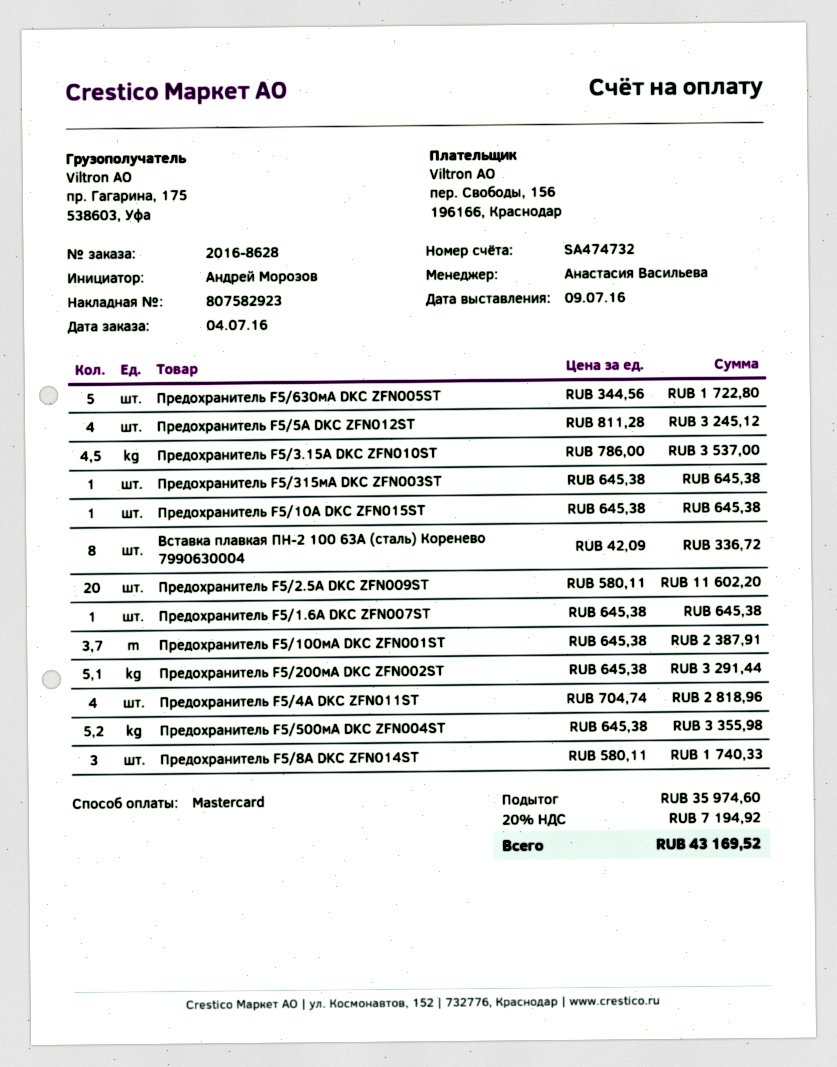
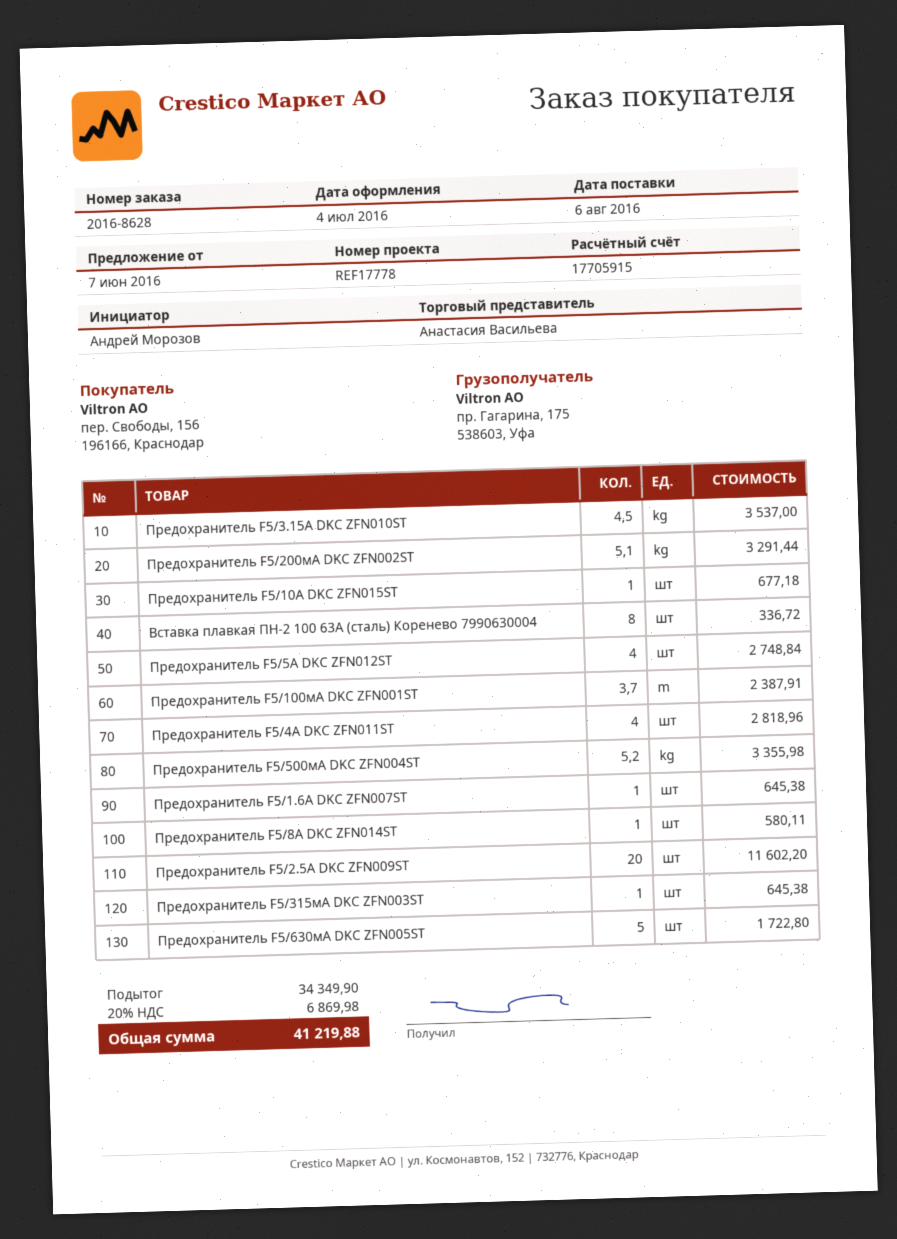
Предохранитель F5/5А DKC ZFN012ST: 4 for 3245.12 -> 4 for 2748.84
Предохранитель F5/10А DKC ZFN015ST: 1 for 645.38 -> 1 for 677.18
Предохранитель F5/8А DKC ZFN014ST: 3 for 1740.33 -> 1 for 580.11
subtotal: 35974.60 -> 34349.90
tax: 20% = 7194.92 -> 20% = 6869.98
total: 43169.52 -> 41219.88

